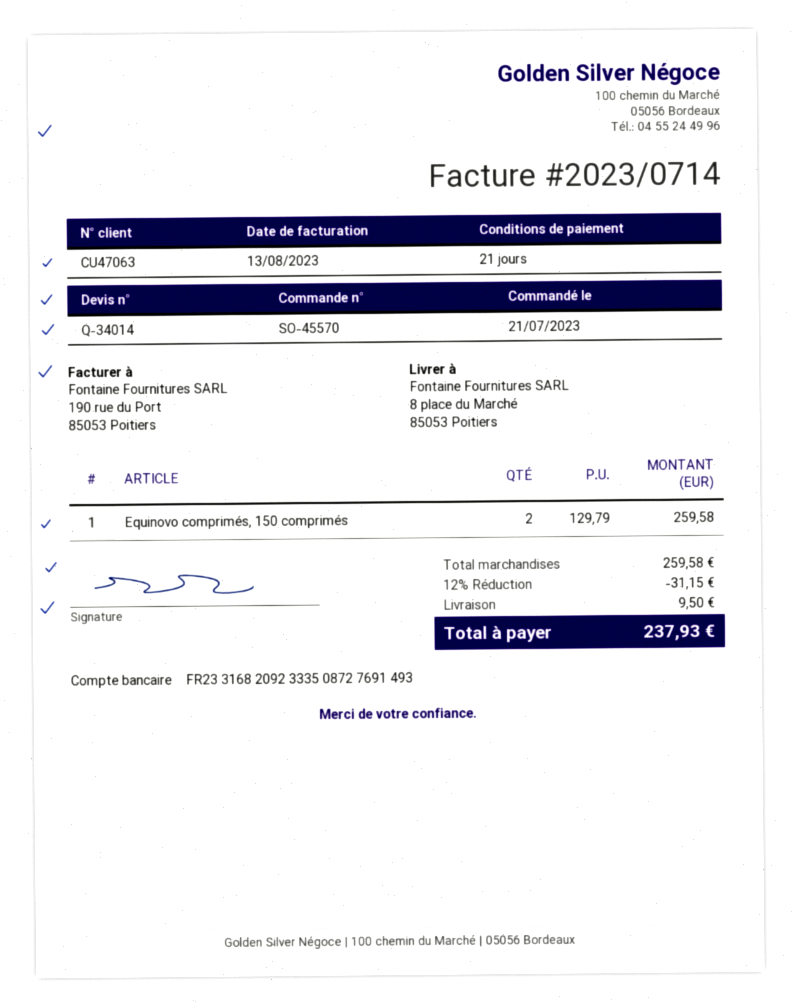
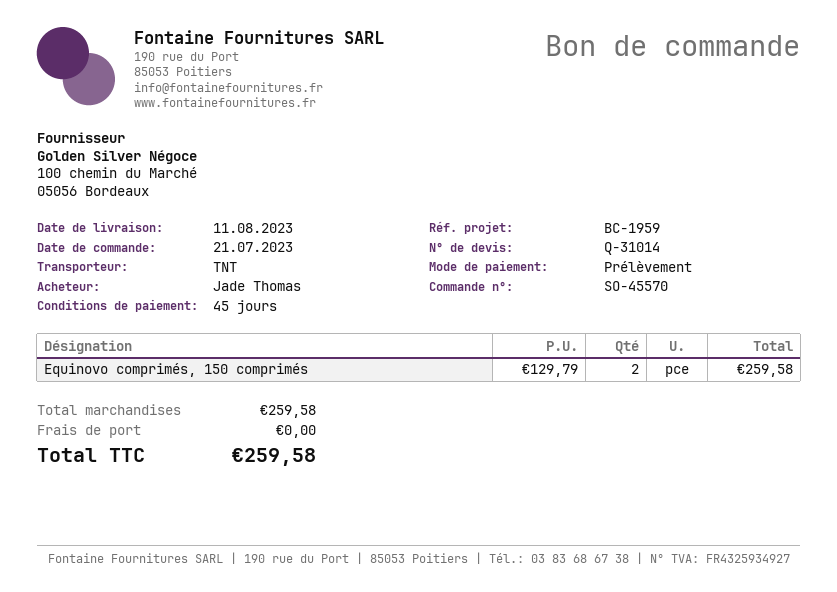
quote number: Q-34014 -> Q-31014
payment terms: 21 days -> 45 days
discount: 12% = 31.15 -> none
shipping: 9.50 -> 0.00
total: 237.93 -> 259.58

